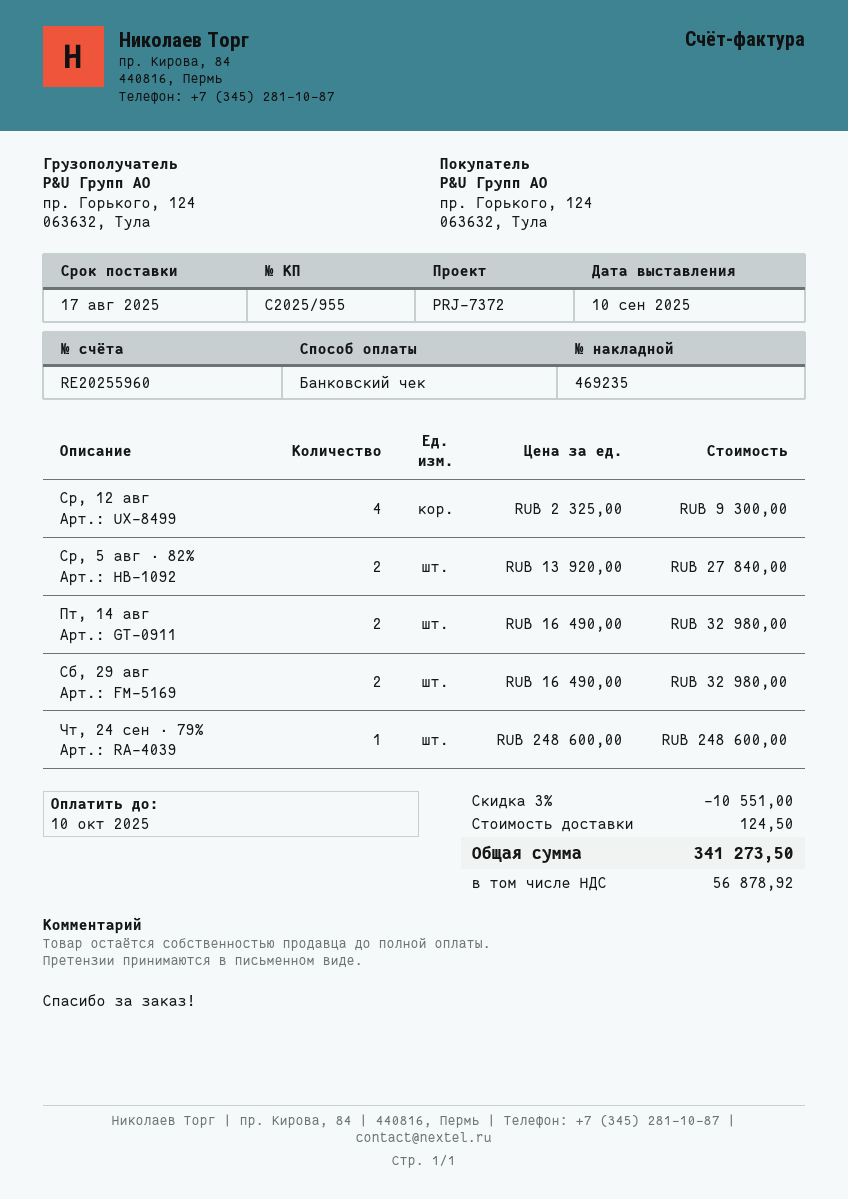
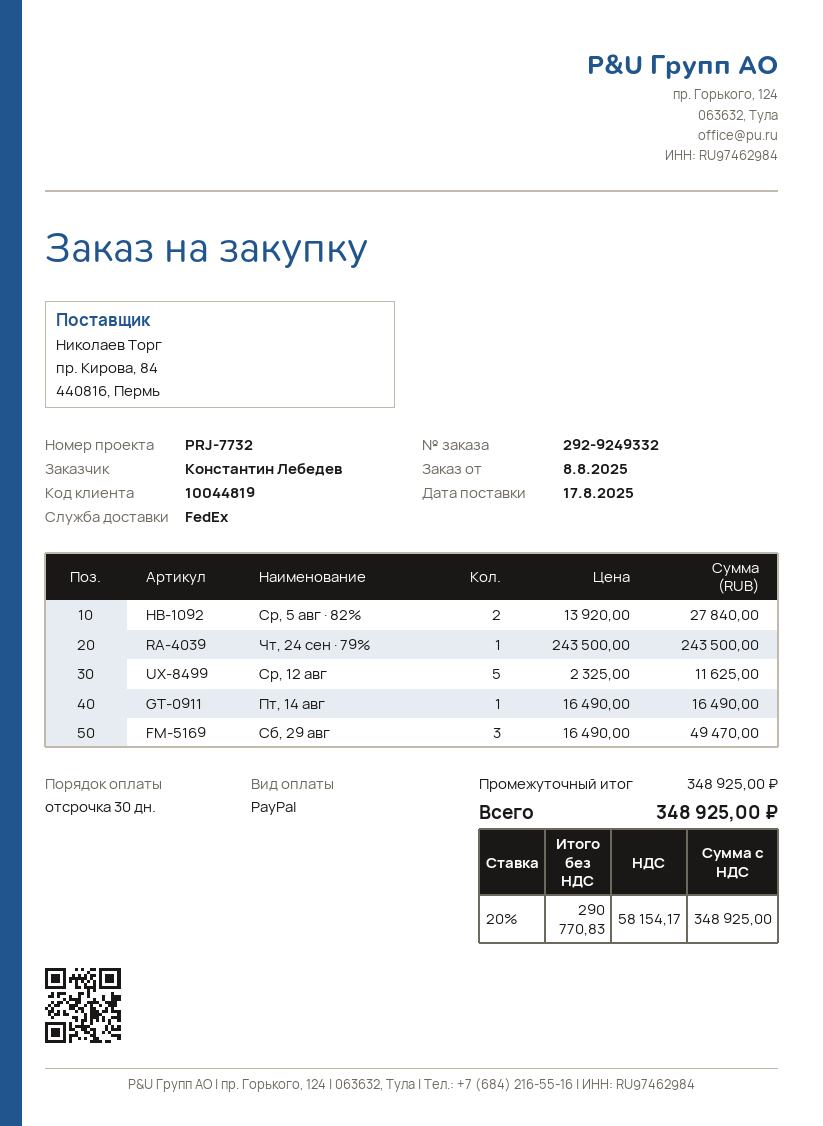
reference: PRJ-7372 -> PRJ-7732
payment method: cheque -> PayPal
Ср, 12 авг: 4 x 2325.00 = 9300.00 -> 5 x 2325.00 = 11625.00
Пт, 14 авг: 2 x 16490.00 = 32980.00 -> 1 x 16490.00 = 16490.00
Сб, 29 авг: 2 x 16490.00 = 32980.00 -> 3 x 16490.00 = 49470.00
Чт, 24 сен · 79%: 1 x 248600.00 = 248600.00 -> 1 x 243500.00 = 243500.00
discount: 3% = 10551.00 -> none
shipping: 124.50 -> none
tax: 56878.92 -> 58154.17
total: 341273.50 -> 348925.00

